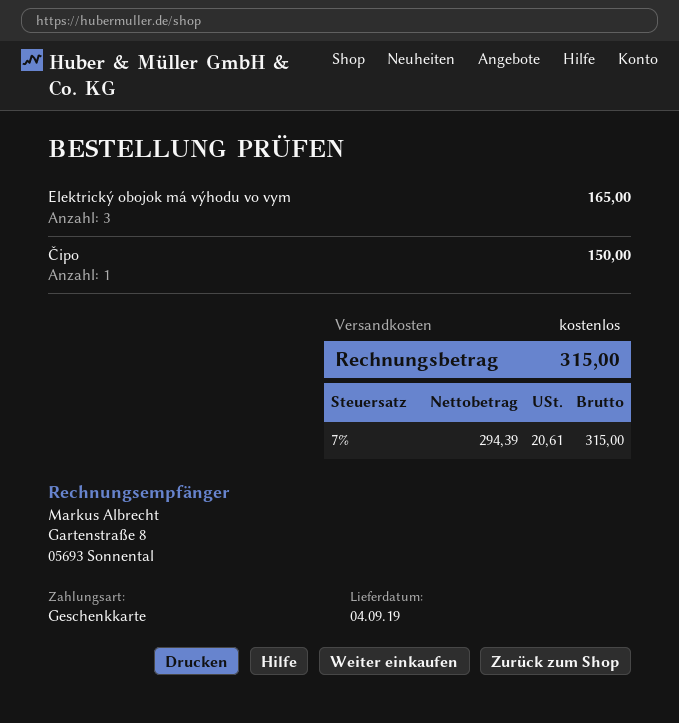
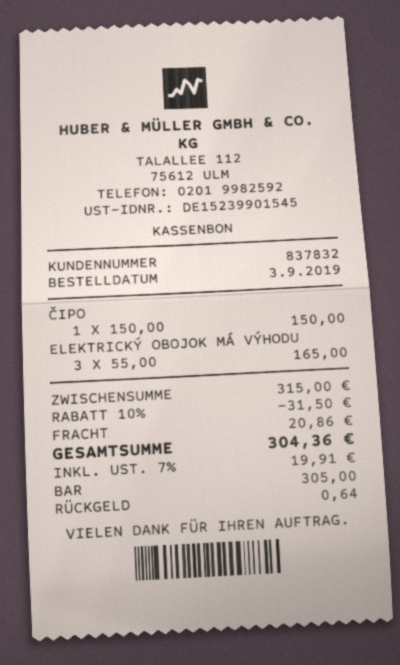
payment method: gift card -> cash
discount: none -> 10% = 31.50
shipping: 0.00 -> 20.86
tax: 7% = 20.61 -> 7% = 19.91
total: 315.00 -> 304.36

